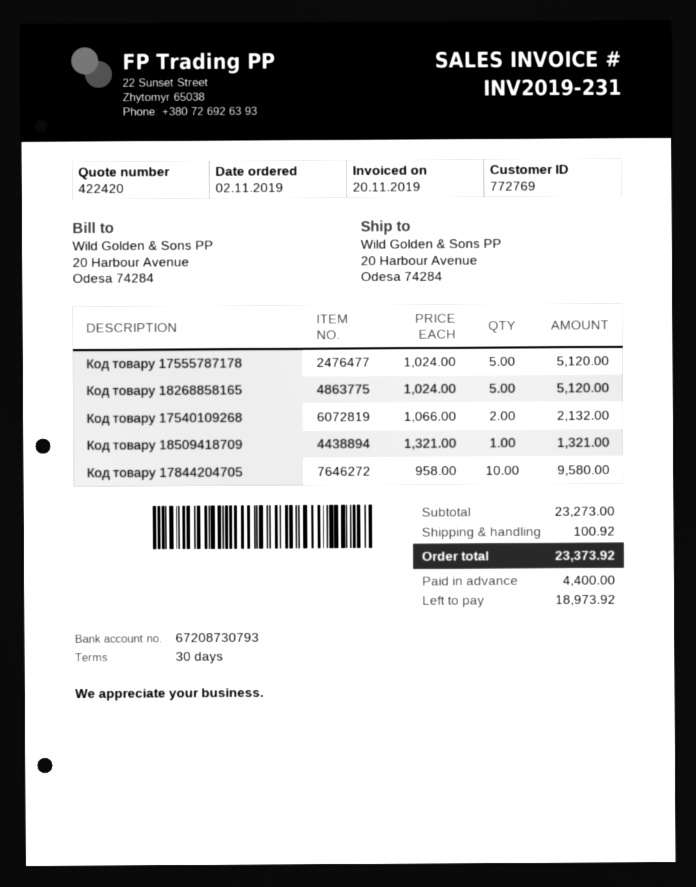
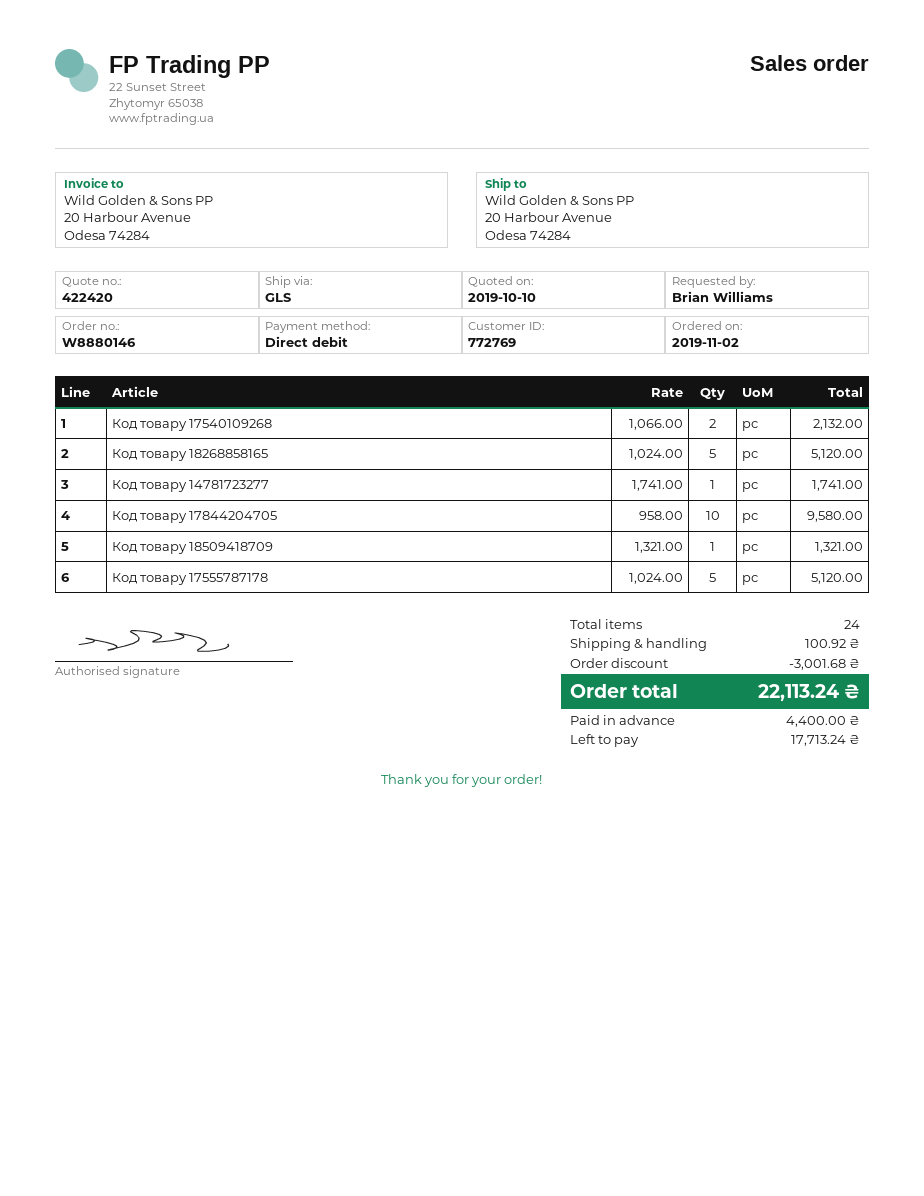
Код товару 14781723277: none -> 1 x 1741.00 = 1741.00
discount: none -> 3001.68
total: 23373.92 -> 22113.24
balance: 18973.92 -> 17713.24

